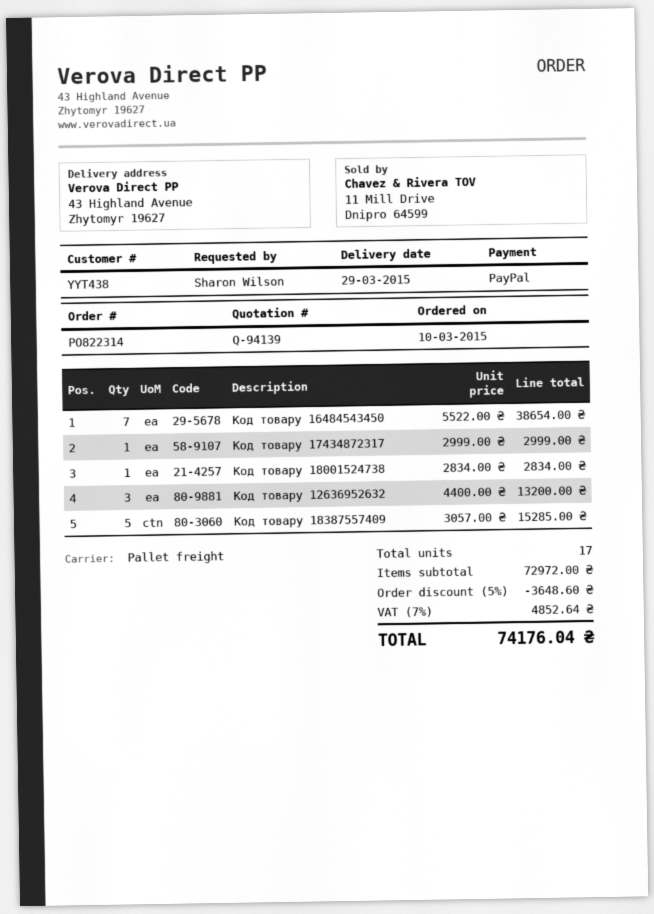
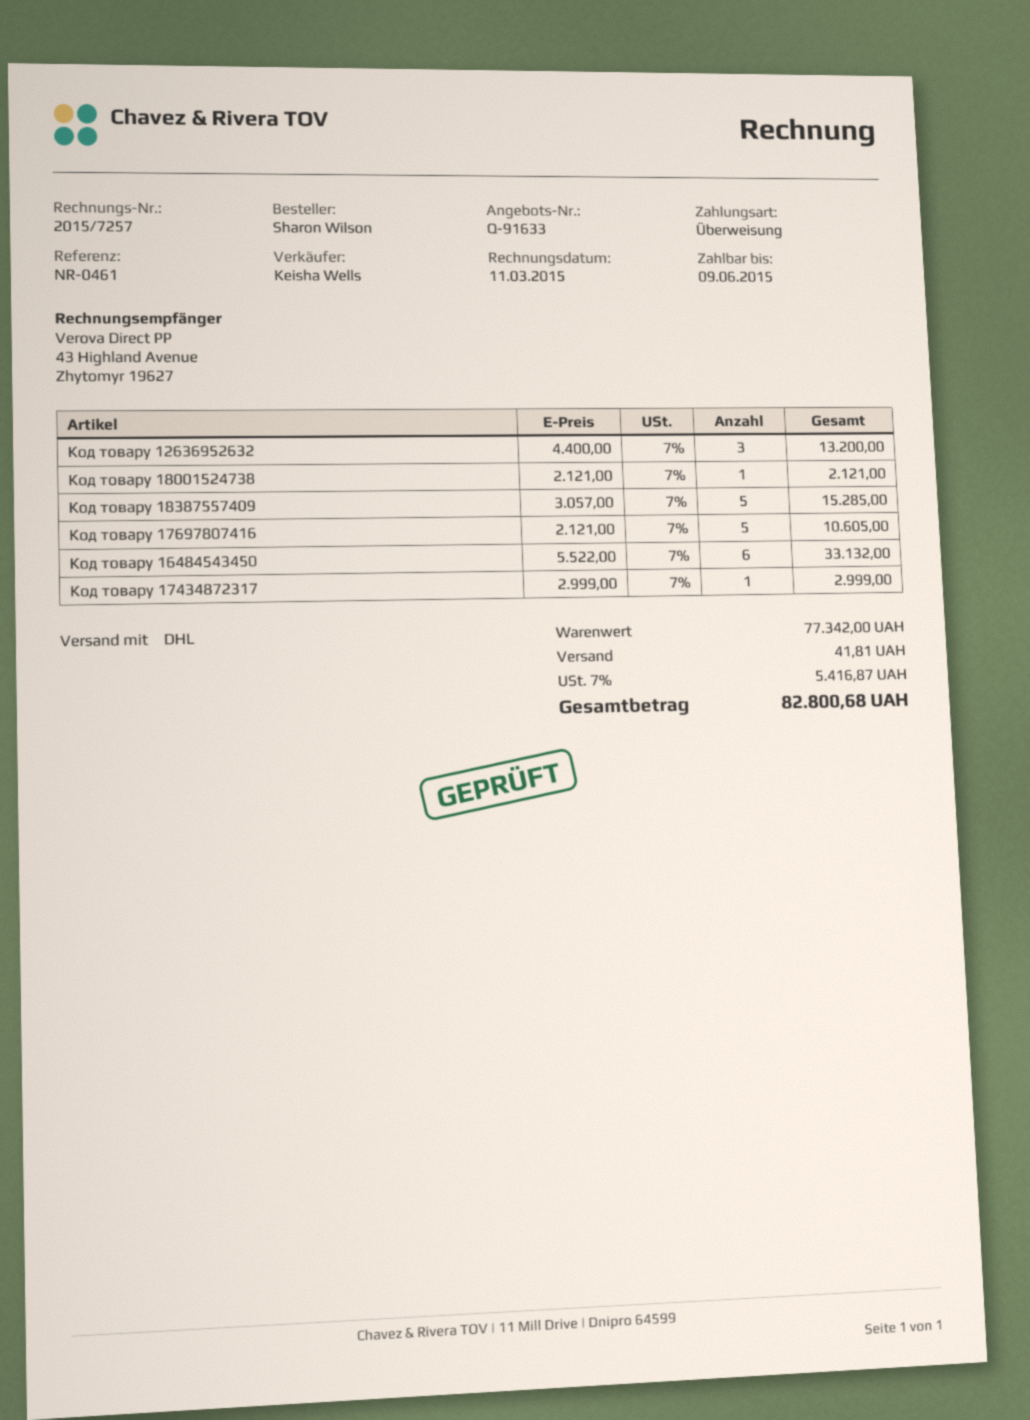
quote number: Q-94139 -> Q-91633
payment method: PayPal -> bank transfer
shipping method: pallet freight -> DHL
Код товару 16484543450: 7 x 5522.00 = 38654.00 -> 6 x 5522.00 = 33132.00
Код товару 18001524738: 1 x 2834.00 = 2834.00 -> 1 x 2121.00 = 2121.00
Код товару 17697807416: none -> 5 x 2121.00 = 10605.00
subtotal: 72972.00 -> 77342.00
discount: 5% = 3648.60 -> none
shipping: none -> 41.81
tax: 7% = 4852.64 -> 7% = 5416.87
total: 74176.04 -> 82800.68

